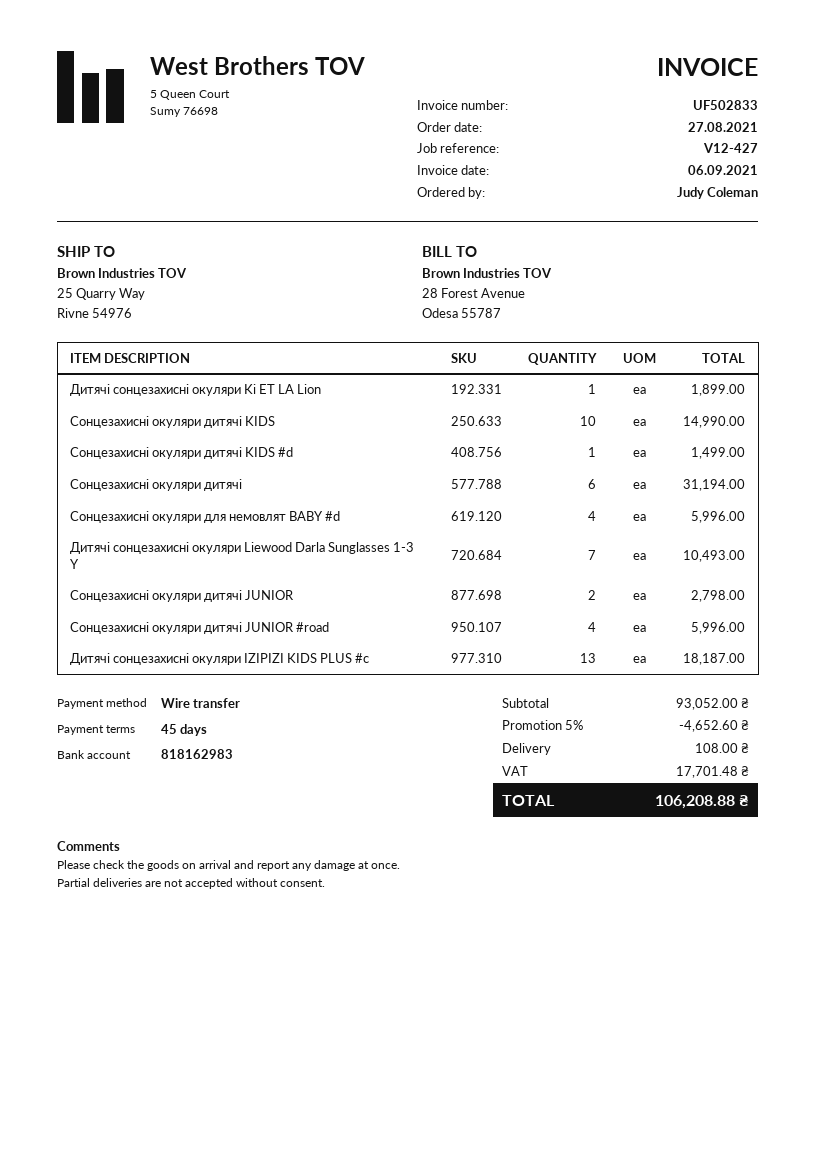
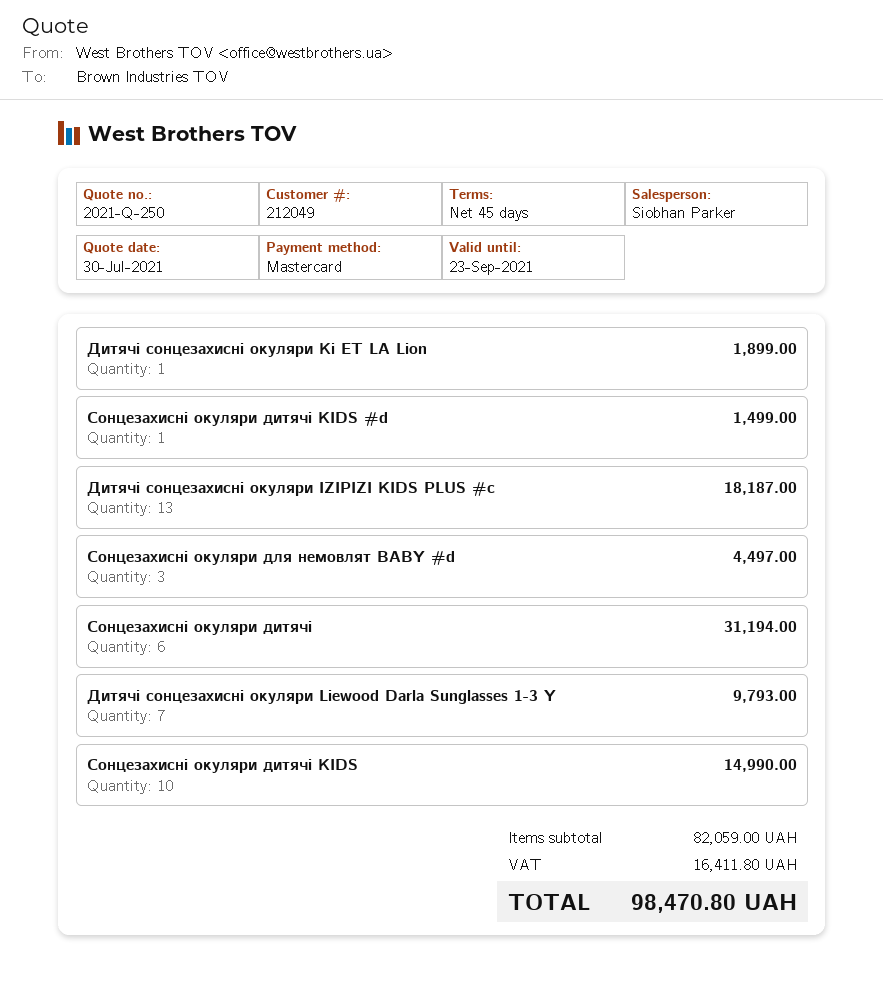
payment method: bank transfer -> Mastercard
Сонцезахисні окуляри для немовлят BABY #d: 4 for 5996.00 -> 3 for 4497.00
Дитячі сонцезахисні окуляри Liewood Darla Sunglasses 1-3 Y: 7 for 10493.00 -> 7 for 9793.00
Сонцезахисні окуляри дитячі JUNIOR: 2 for 2798.00 -> none
Сонцезахисні окуляри дитячі JUNIOR #road: 4 for 5996.00 -> none
subtotal: 93052.00 -> 82059.00
discount: 5% = 4652.60 -> none
shipping: 108.00 -> none
tax: 17701.48 -> 16411.80
total: 106208.88 -> 98470.80

